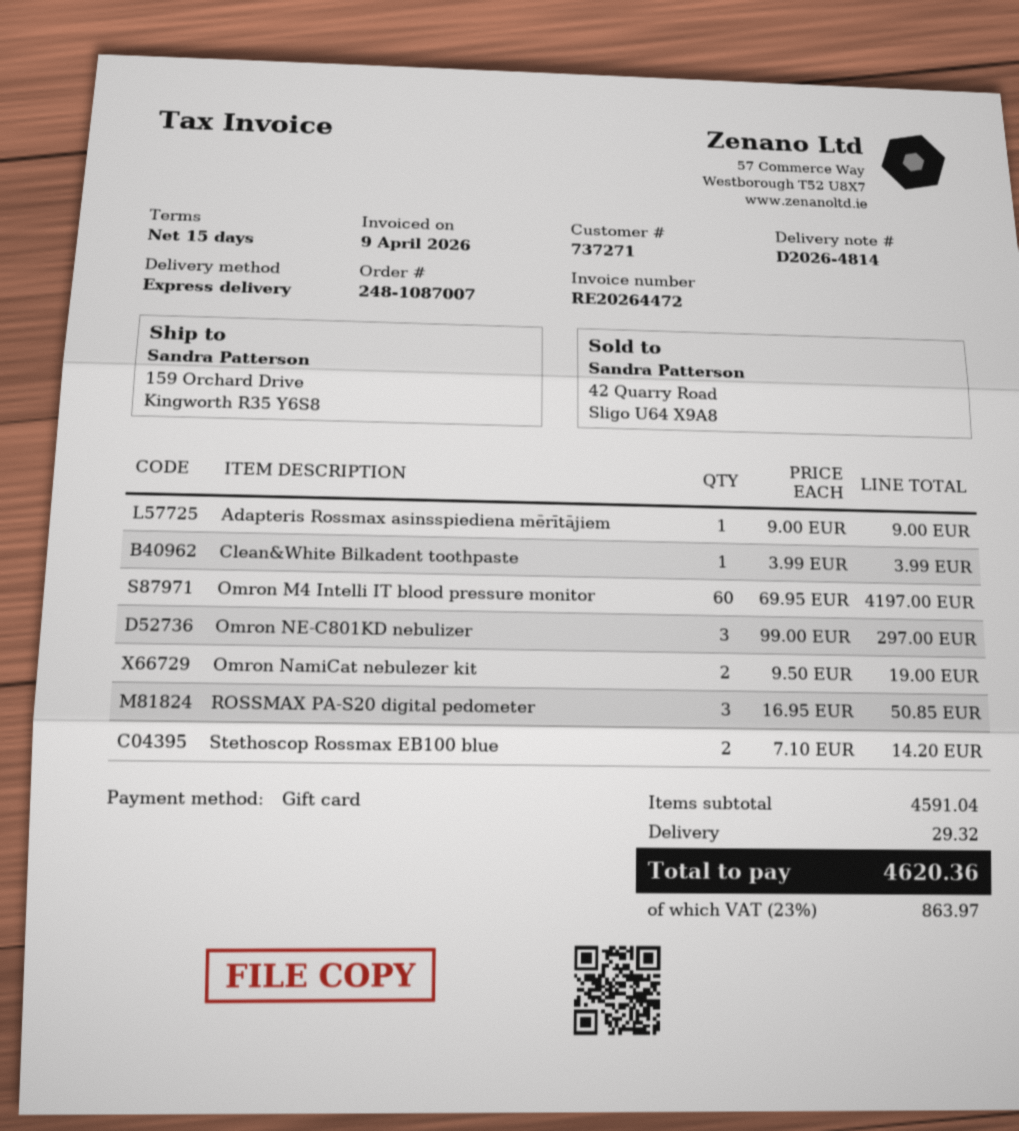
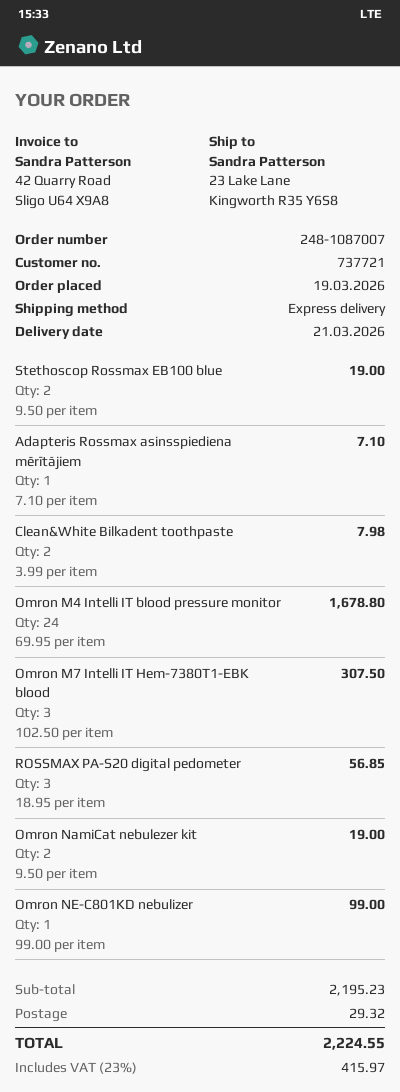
customer number: 737271 -> 737721
ship to: 159 Orchard Drive, Kingworth R35 Y6S8 -> 23 Lake Lane, Kingworth R35 Y6S8
Adapteris Rossmax asinsspiediena mērītājiem: 1 x 9.00 = 9.00 -> 1 x 7.10 = 7.10
Clean&White Bilkadent toothpaste: 1 x 3.99 = 3.99 -> 2 x 3.99 = 7.98
Omron M4 Intelli IT blood pressure monitor: 60 x 69.95 = 4197.00 -> 24 x 69.95 = 1678.80
Omron NE-C801KD nebulizer: 3 x 99.00 = 297.00 -> 1 x 99.00 = 99.00
ROSSMAX PA-S20 digital pedometer: 3 x 16.95 = 50.85 -> 3 x 18.95 = 56.85
Stethoscop Rossmax EB100 blue: 2 x 7.10 = 14.20 -> 2 x 9.50 = 19.00
Omron M7 Intelli IT Hem-7380T1-EBK blood: none -> 3 x 102.50 = 307.50
subtotal: 4591.04 -> 2195.23
tax: 23% = 863.97 -> 23% = 415.97
total: 4620.36 -> 2224.55

